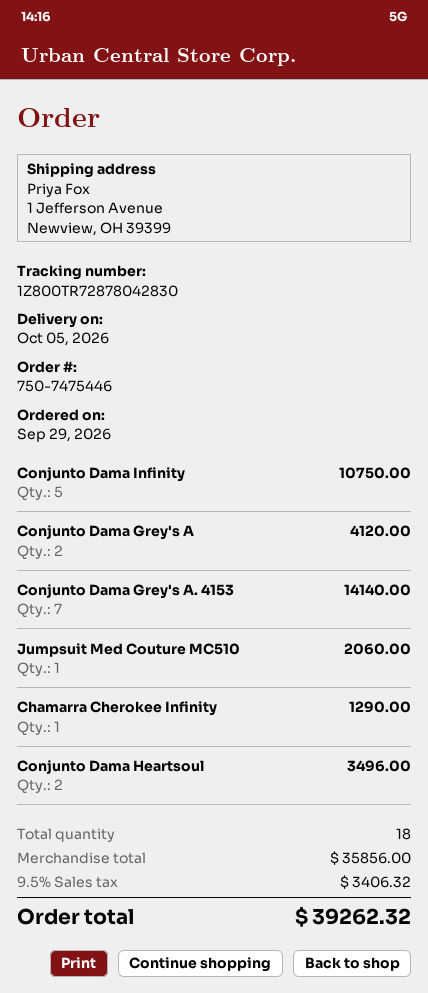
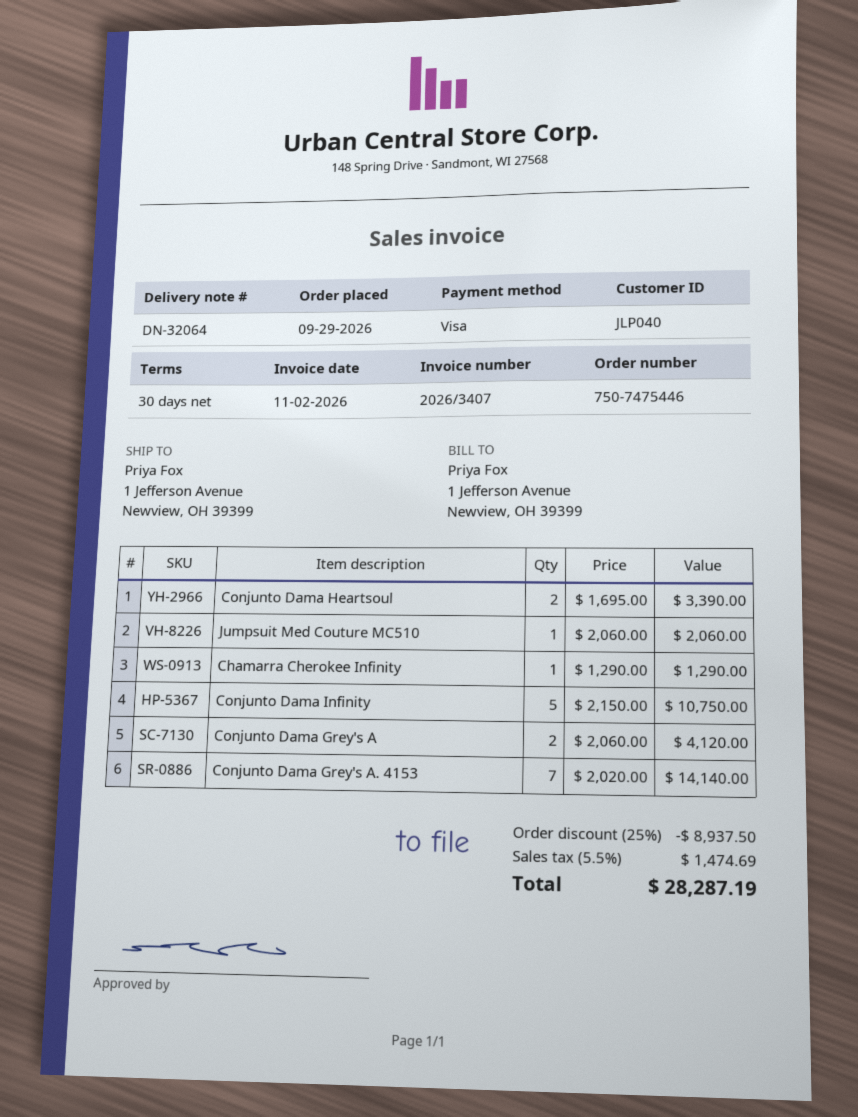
Conjunto Dama Heartsoul: 2 for 3496.00 -> 2 for 3390.00
discount: none -> 25% = 8937.50
tax: 9.5% = 3406.32 -> 5.5% = 1474.69
total: 39262.32 -> 28287.19

